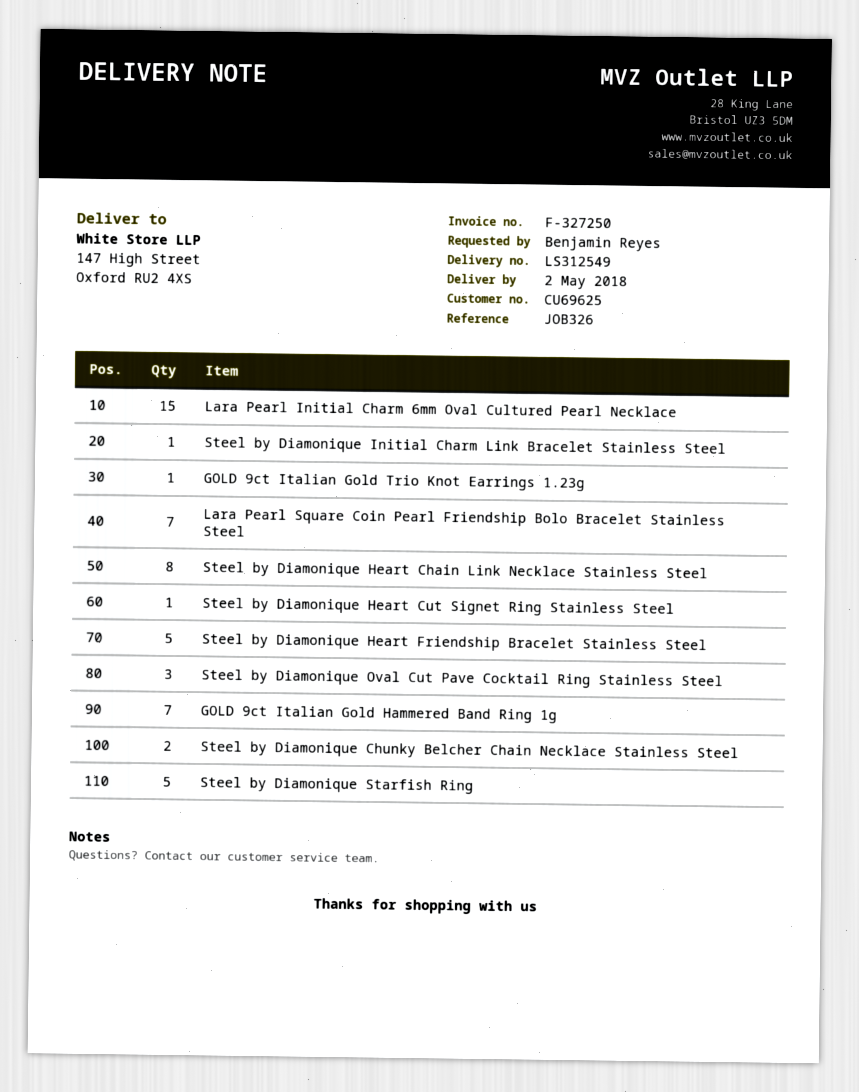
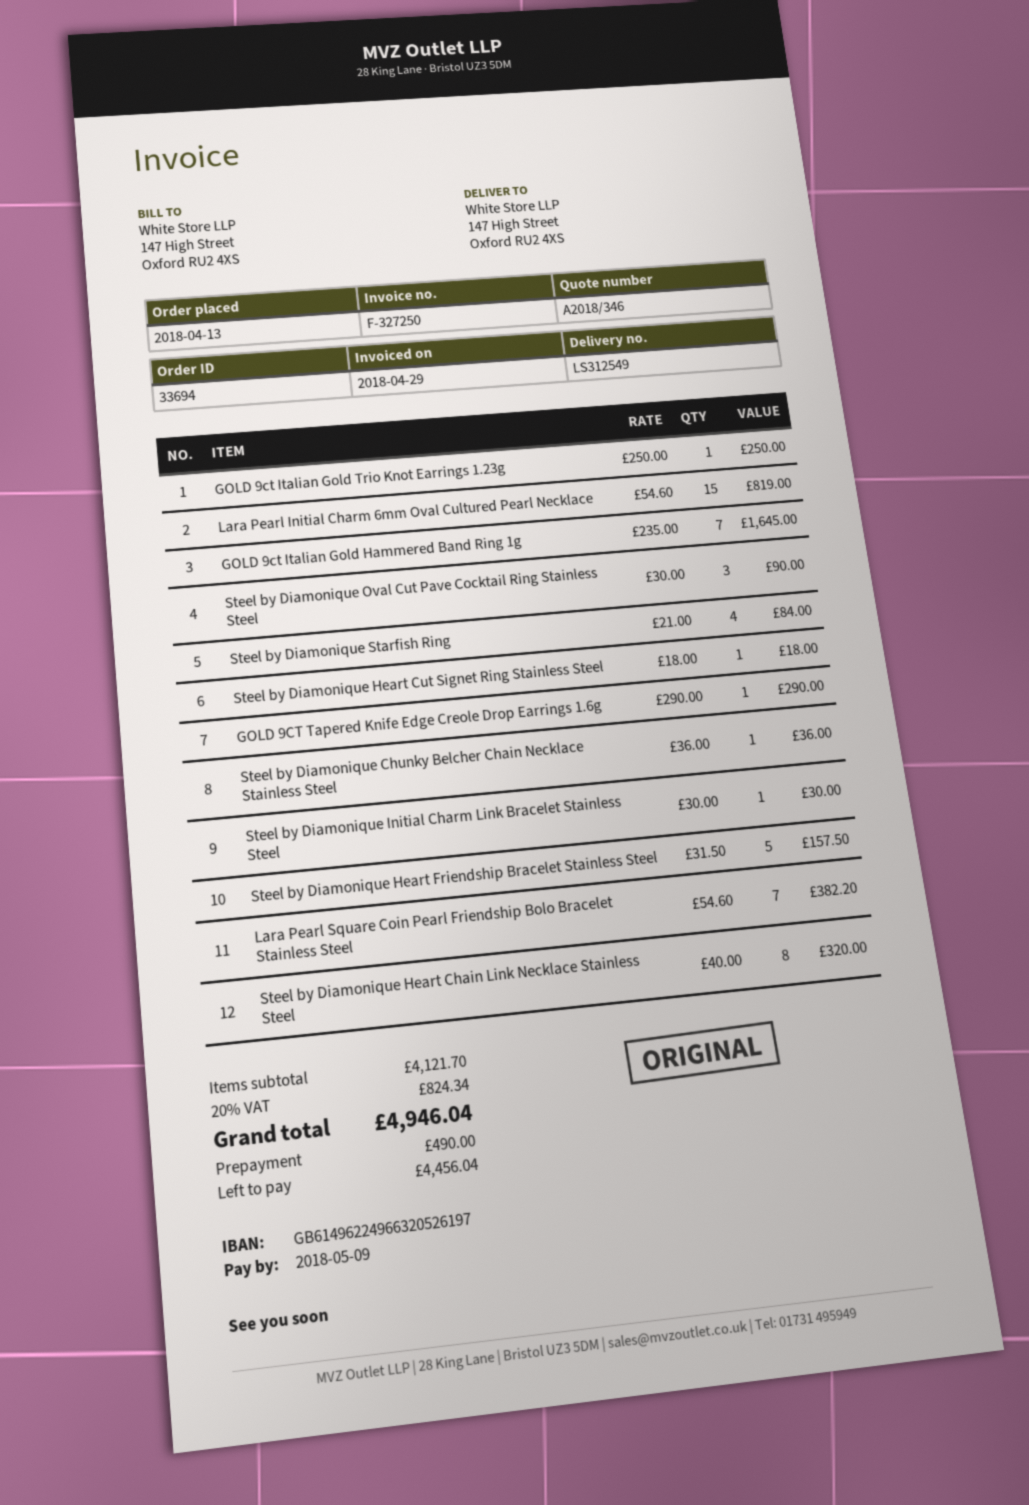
Steel by Diamonique Chunky Belcher Chain Necklace Stainless Steel: 2 -> 1
Steel by Diamonique Starfish Ring: 5 -> 4
GOLD 9CT Tapered Knife Edge Creole Drop Earrings 1.6g: none -> 1

